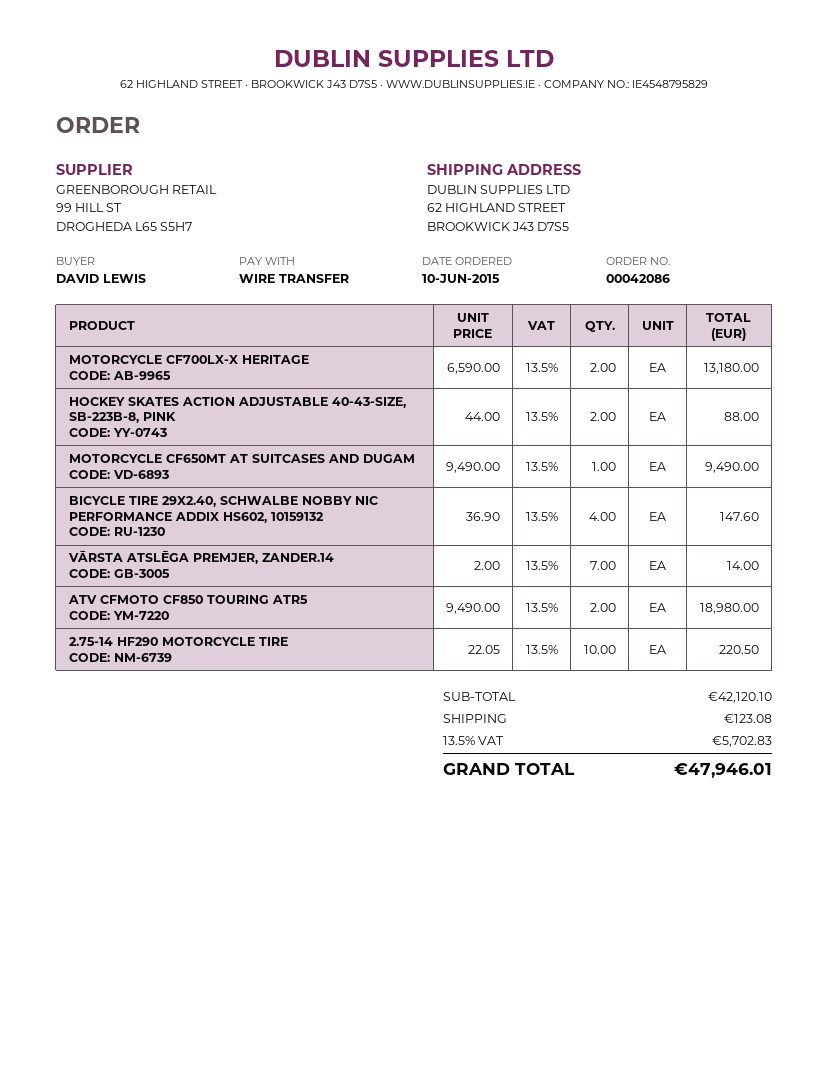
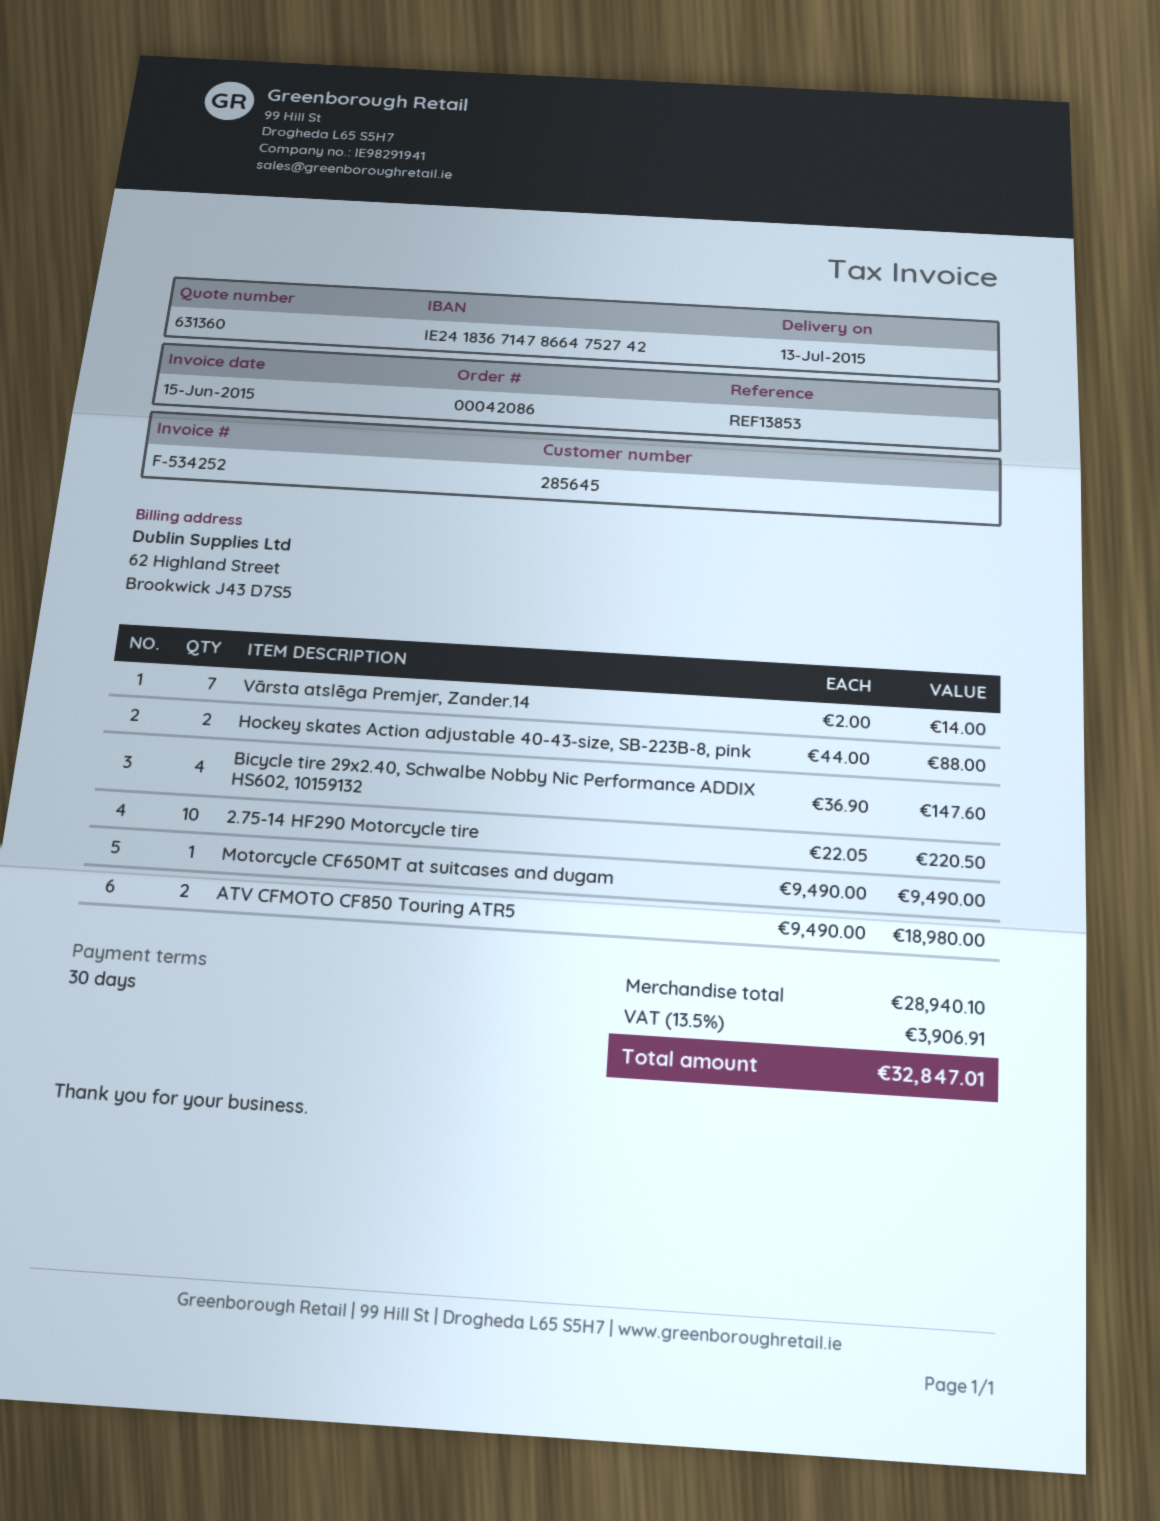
MOTORCYCLE CF700LX-X HERITAGE: 2 x 6590.00 = 13180.00 -> none
subtotal: 42120.10 -> 28940.10
shipping: 123.08 -> none
tax: 13.5% = 5702.83 -> 13.5% = 3906.91
total: 47946.01 -> 32847.01

